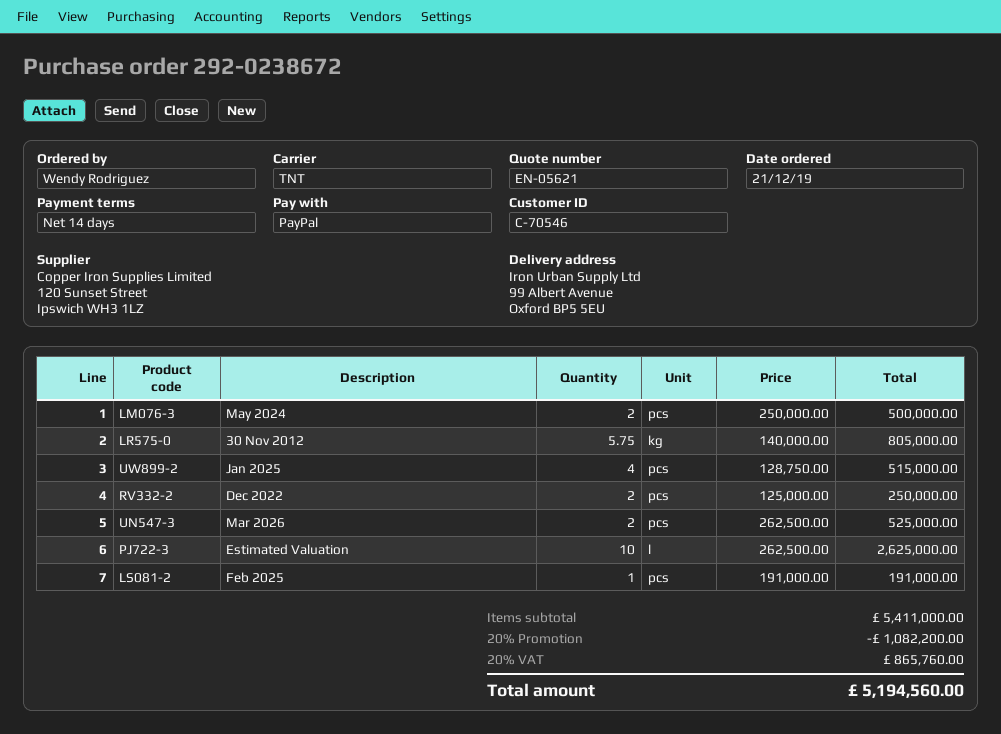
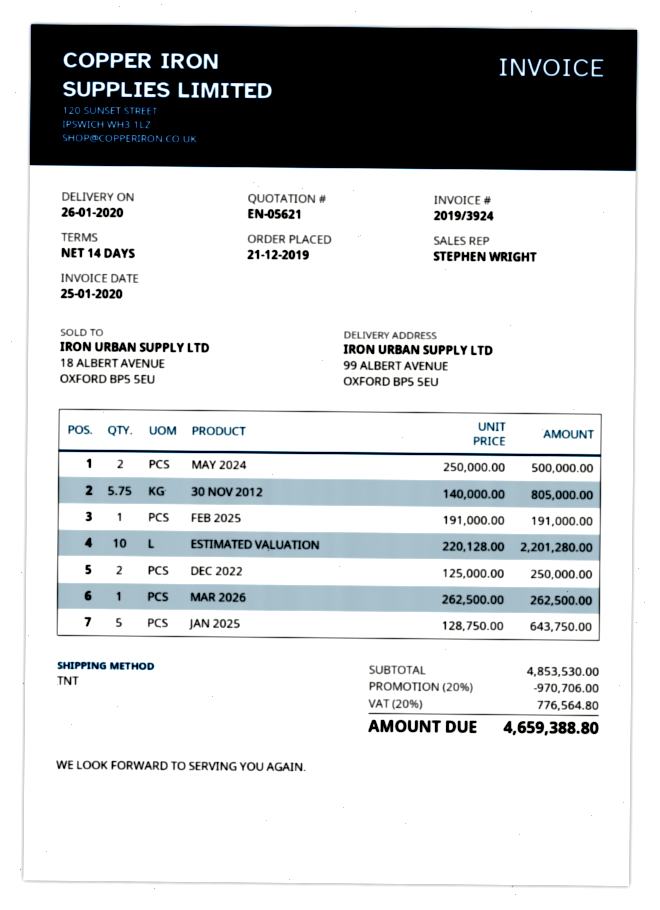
Jan 2025: 4 x 128750.00 = 515000.00 -> 5 x 128750.00 = 643750.00
Mar 2026: 2 x 262500.00 = 525000.00 -> 1 x 262500.00 = 262500.00
Estimated Valuation: 10 x 262500.00 = 2625000.00 -> 10 x 220128.00 = 2201280.00
subtotal: 5411000.00 -> 4853530.00
discount: 20% = 1082200.00 -> 20% = 970706.00
tax: 20% = 865760.00 -> 20% = 776564.80
total: 5194560.00 -> 4659388.80

